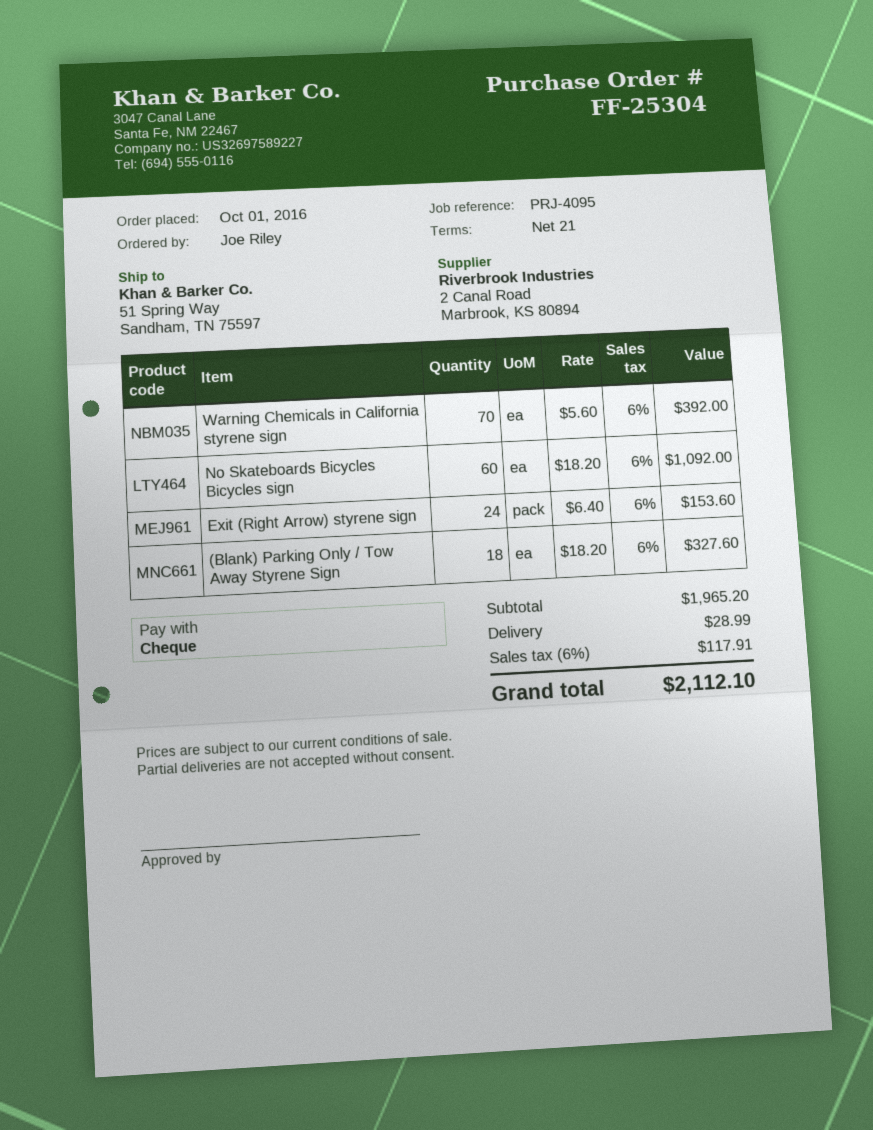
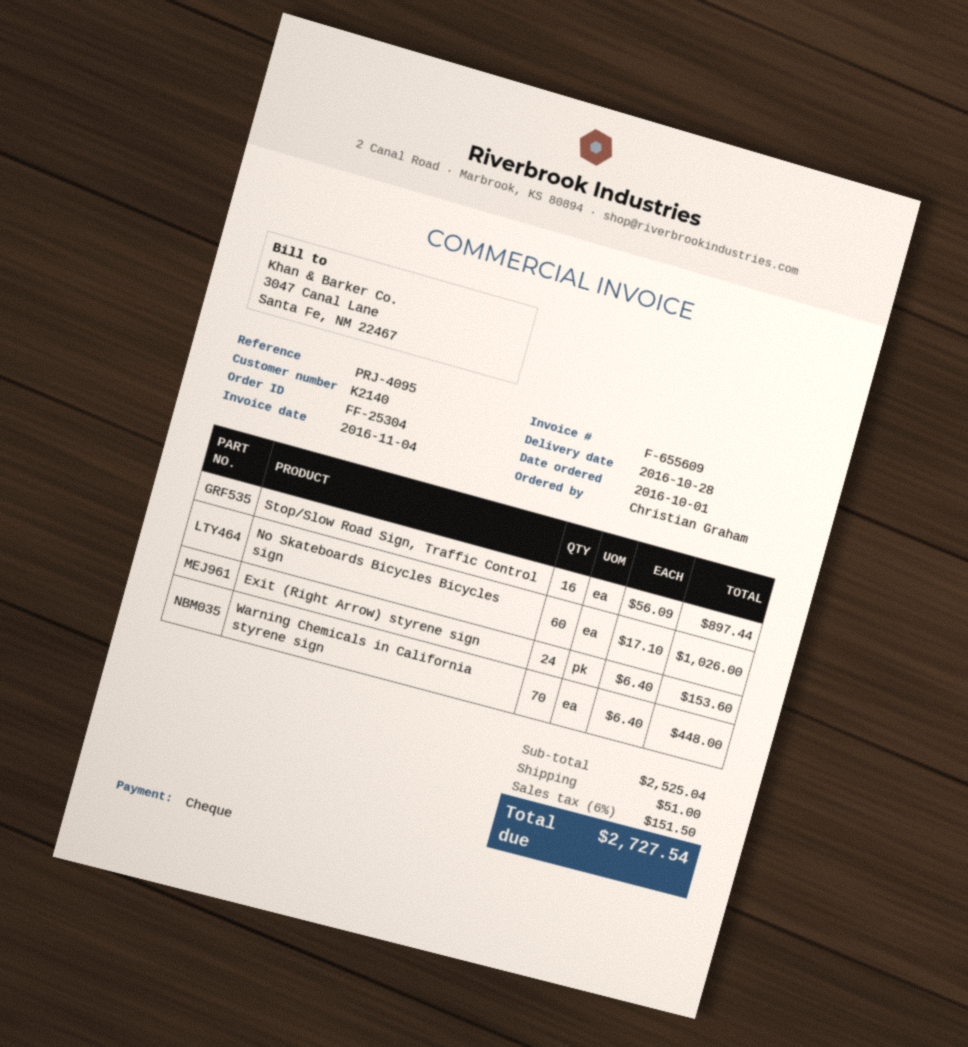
ordered by: Joe Riley -> Christian Graham
Warning Chemicals in California styrene sign: 70 x 5.60 = 392.00 -> 70 x 6.40 = 448.00
No Skateboards Bicycles Bicycles sign: 60 x 18.20 = 1092.00 -> 60 x 17.10 = 1026.00
(Blank) Parking Only / Tow Away Styrene Sign: 18 x 18.20 = 327.60 -> none
Stop/Slow Road Sign, Traffic Control: none -> 16 x 56.09 = 897.44
subtotal: 1965.20 -> 2525.04
shipping: 28.99 -> 51.00
tax: 6% = 117.91 -> 6% = 151.50
total: 2112.10 -> 2727.54

